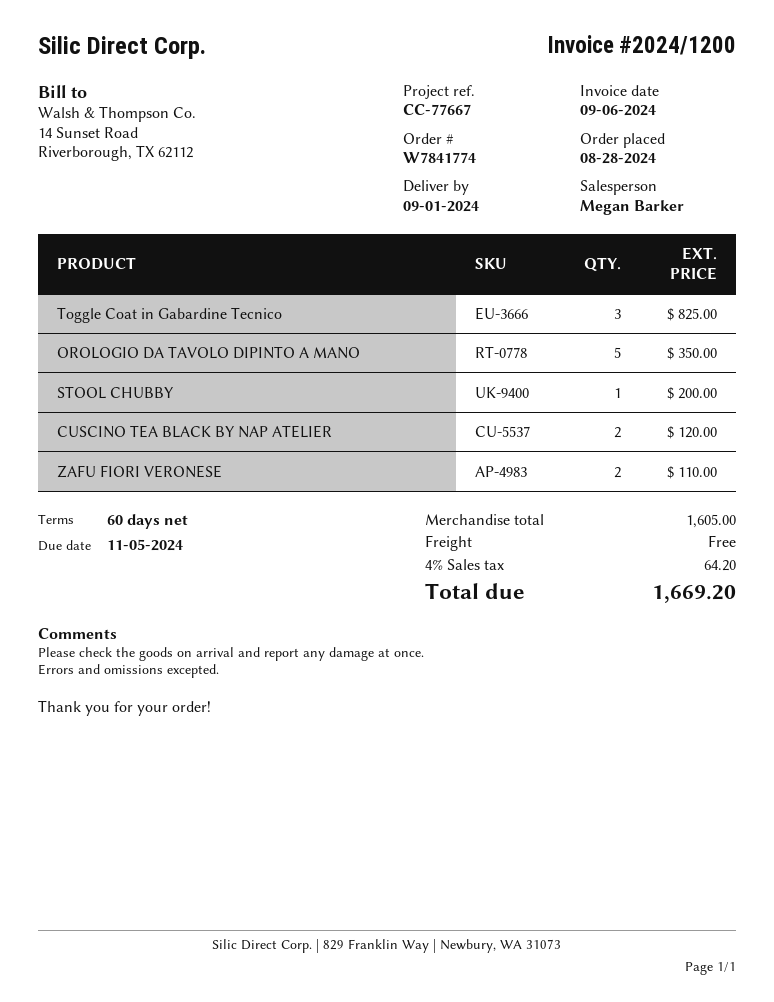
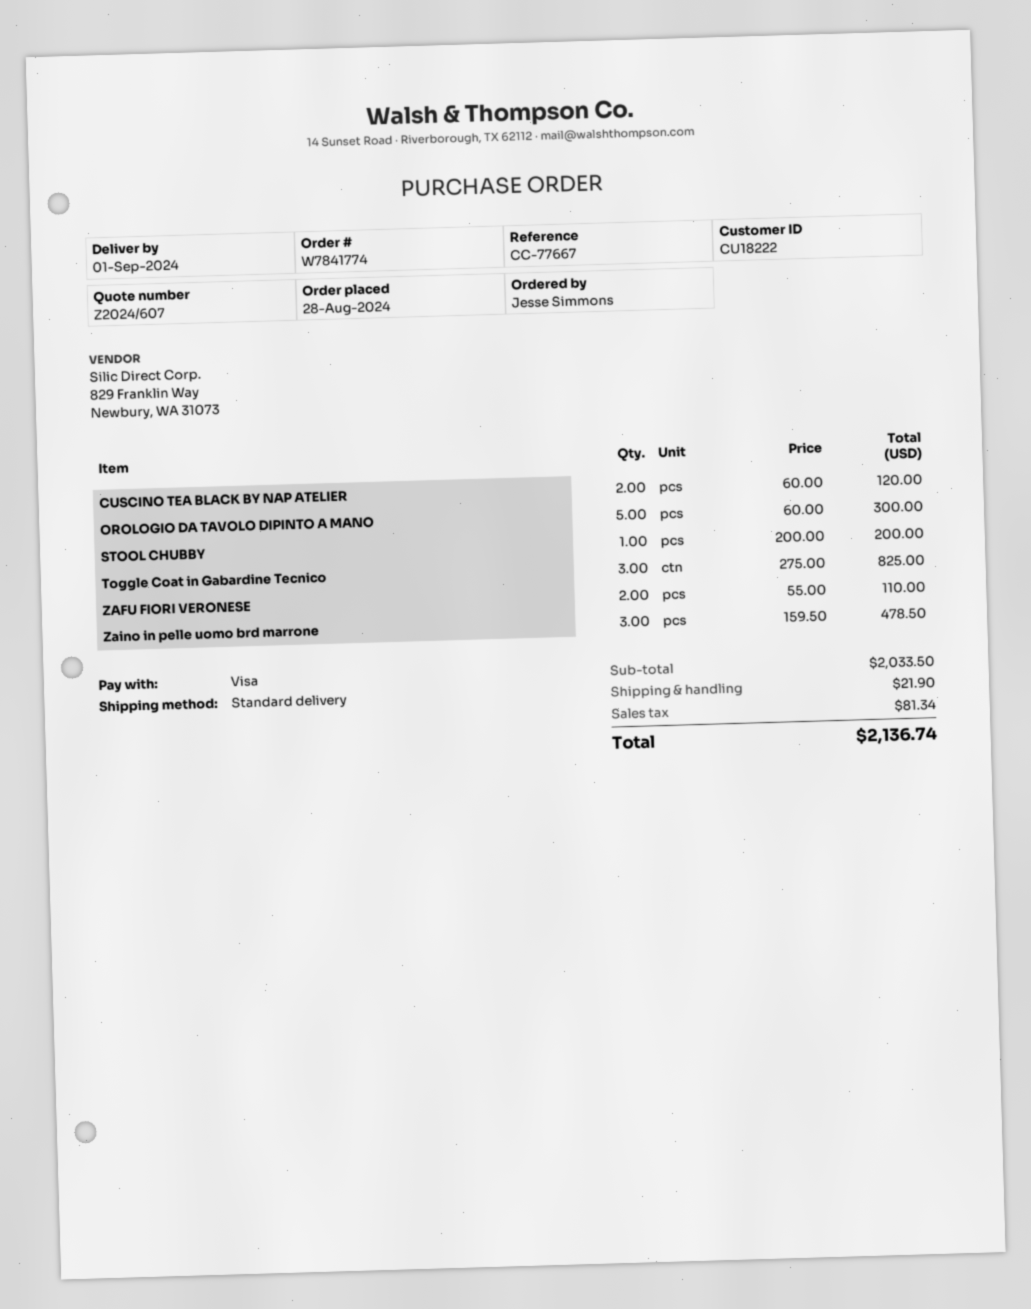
OROLOGIO DA TAVOLO DIPINTO A MANO: 5 for 350.00 -> 5 for 300.00
Zaino in pelle uomo brd marrone: none -> 3 for 478.50
subtotal: 1605.00 -> 2033.50
shipping: 0.00 -> 21.90
tax: 64.20 -> 81.34
total: 1669.20 -> 2136.74

